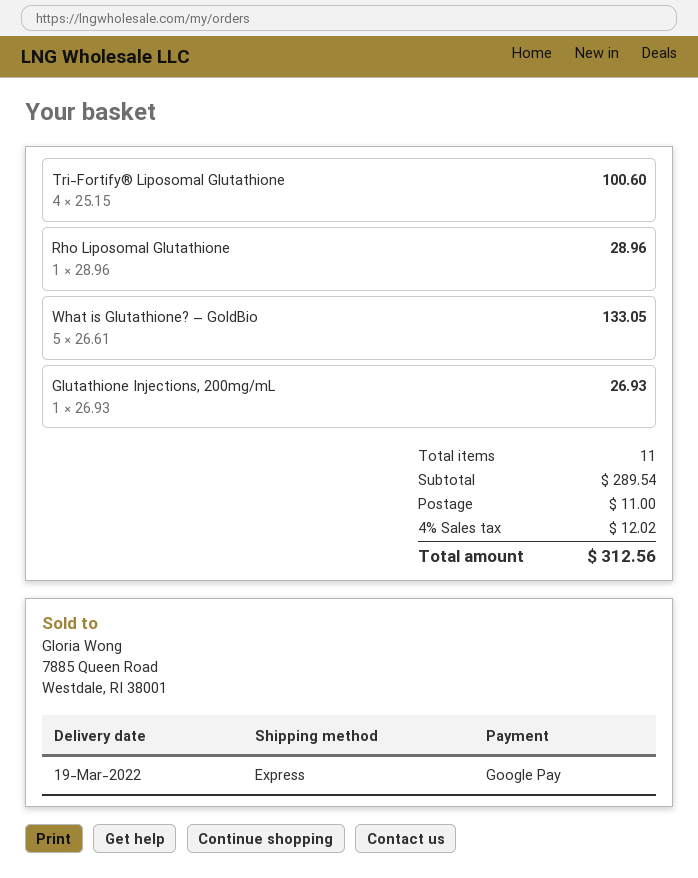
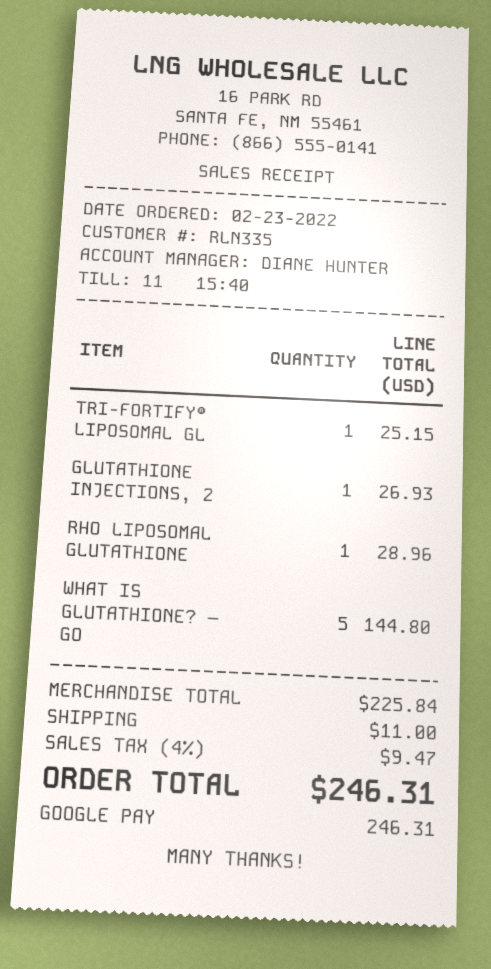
Tri-Fortify® Liposomal Glutathione: 4 for 100.60 -> 1 for 25.15
What is Glutathione? – GoldBio: 5 for 133.05 -> 5 for 144.80
subtotal: 289.54 -> 225.84
tax: 4% = 12.02 -> 4% = 9.47
total: 312.56 -> 246.31

